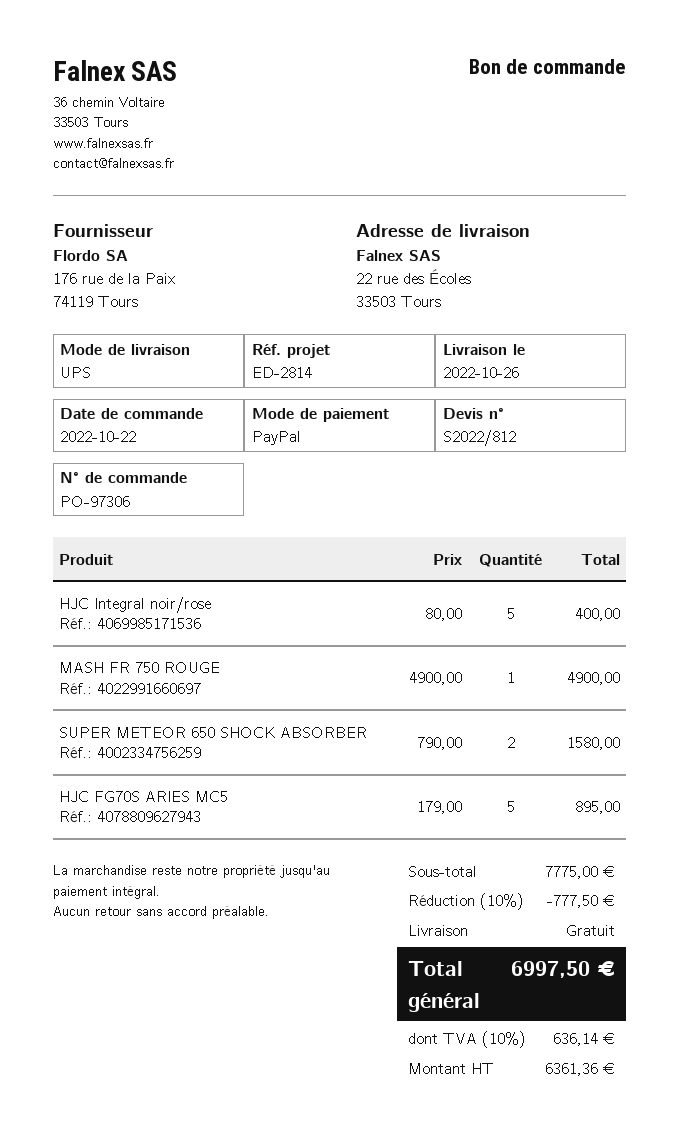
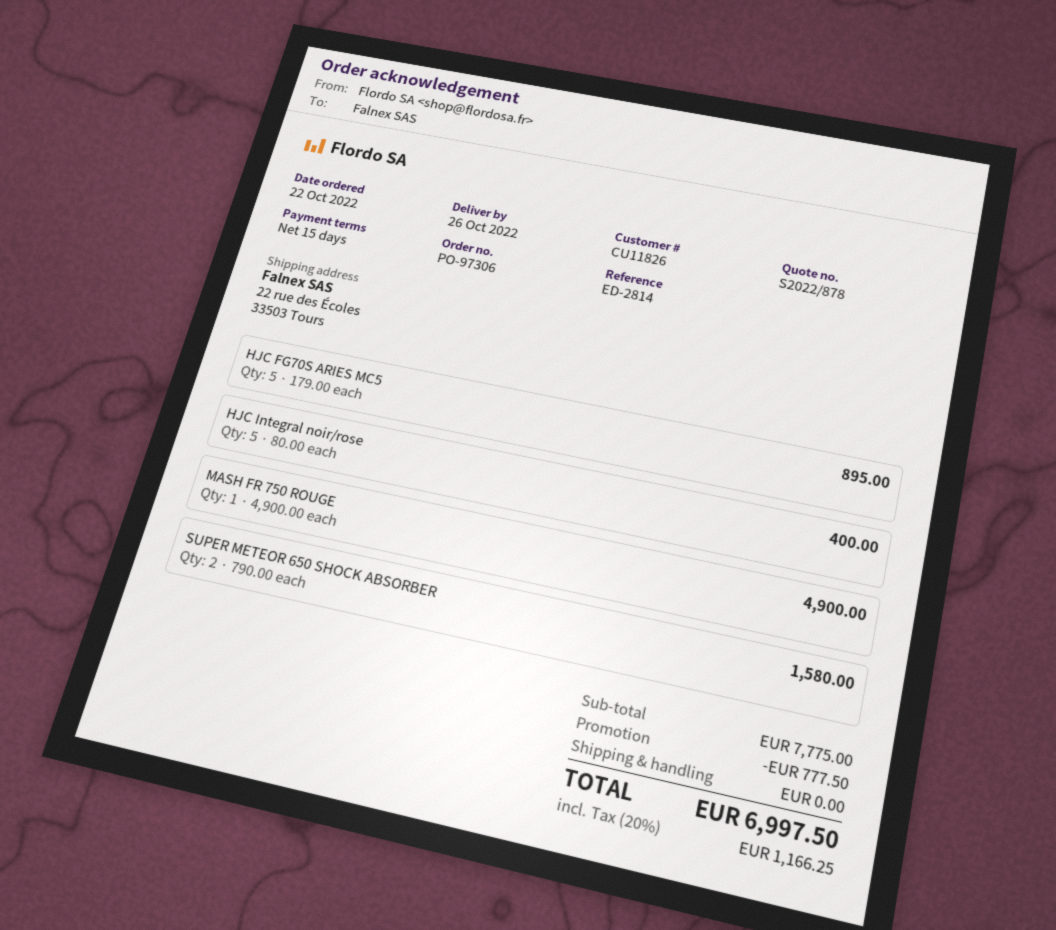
quote number: S2022/812 -> S2022/878
tax: 10% = 636.14 -> 20% = 1166.25

